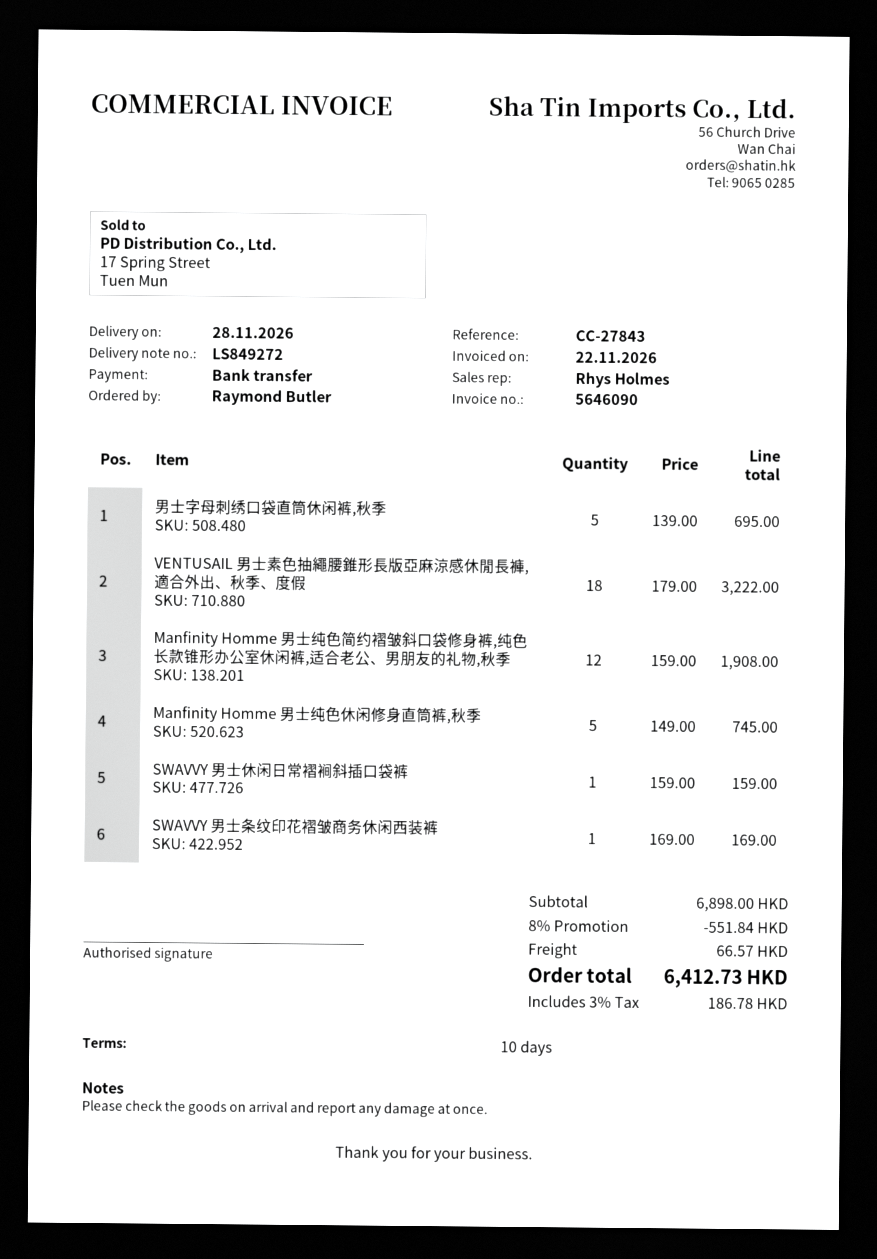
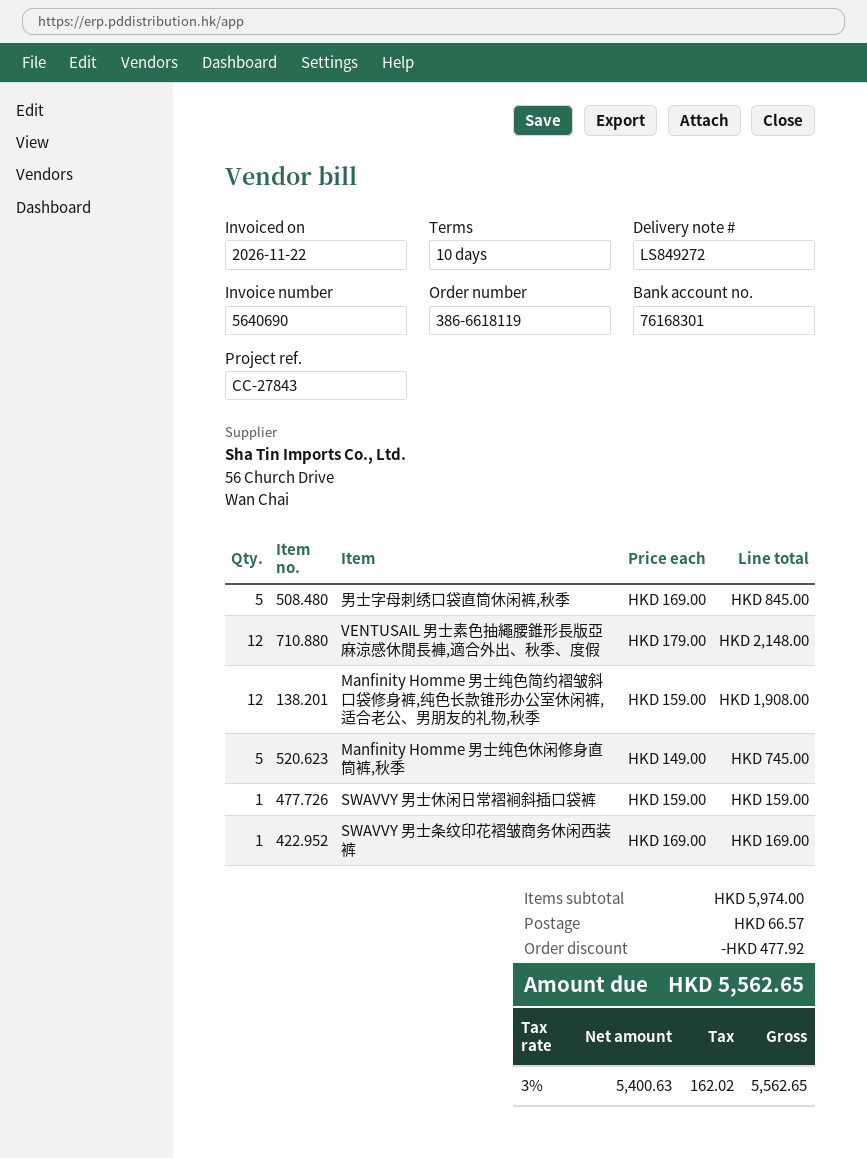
invoice number: 5646090 -> 5640690
男士字母刺绣口袋直筒休闲裤,秋季: 5 x 139.00 = 695.00 -> 5 x 169.00 = 845.00
VENTUSAIL 男士素色抽繩腰錐形長版亞麻涼感休閒長褲,適合外出、秋季、度假: 18 x 179.00 = 3222.00 -> 12 x 179.00 = 2148.00
subtotal: 6898.00 -> 5974.00
discount: 551.84 -> 477.92
tax: 3% = 186.78 -> 3% = 162.02
total: 6412.73 -> 5562.65

